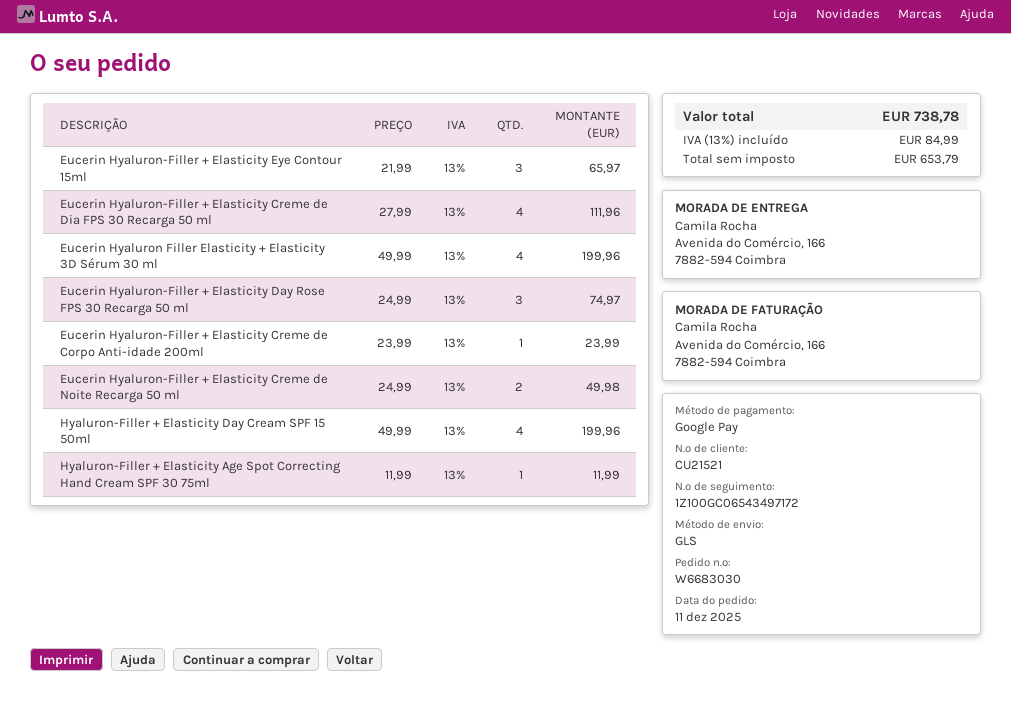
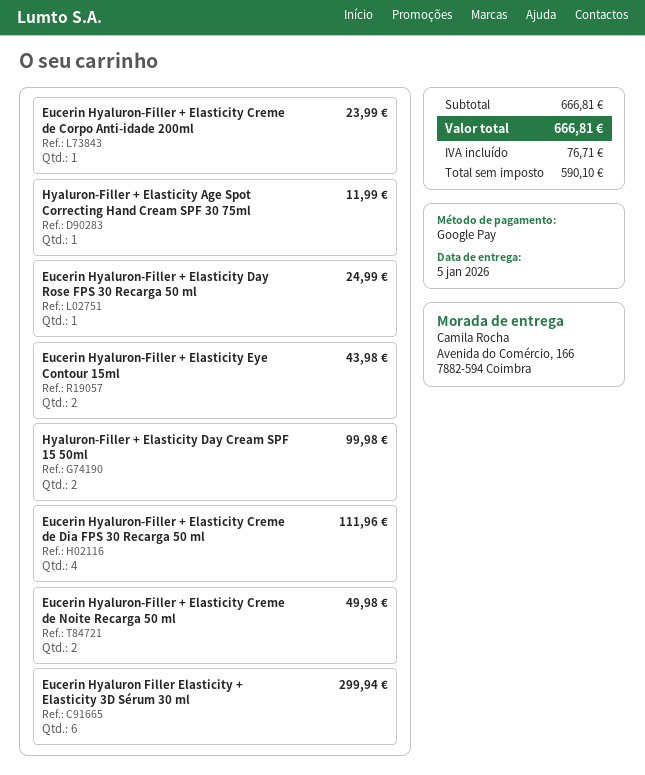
Eucerin Hyaluron-Filler + Elasticity Eye Contour 15ml: 3 for 65.97 -> 2 for 43.98
Eucerin Hyaluron Filler Elasticity + Elasticity 3D Sérum 30 ml: 4 for 199.96 -> 6 for 299.94
Eucerin Hyaluron-Filler + Elasticity Day Rose FPS 30 Recarga 50 ml: 3 for 74.97 -> 1 for 24.99
Hyaluron-Filler + Elasticity Day Cream SPF 15 50ml: 4 for 199.96 -> 2 for 99.98
net: 653.79 -> 590.10
tax: 84.99 -> 76.71
total: 738.78 -> 666.81

